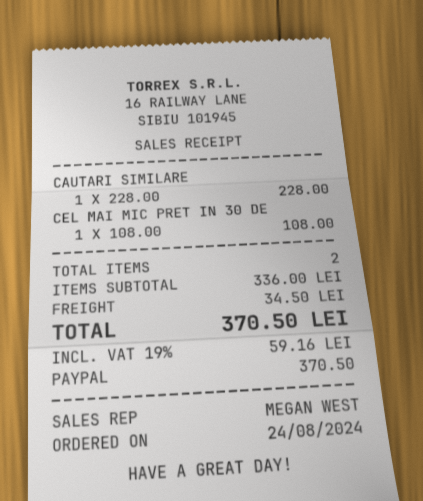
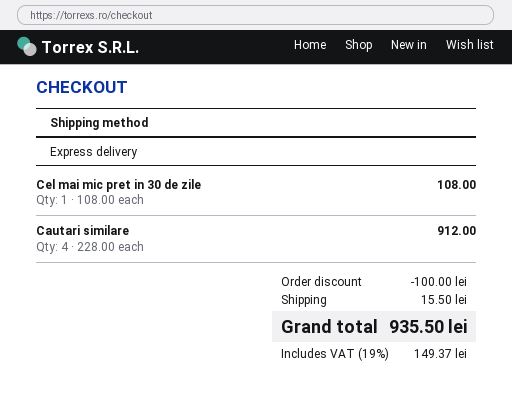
CAUTARI SIMILARE: 1 x 228.00 = 228.00 -> 4 x 228.00 = 912.00
discount: none -> 100.00
shipping: 34.50 -> 15.50
tax: 19% = 59.16 -> 19% = 149.37
total: 370.50 -> 935.50

